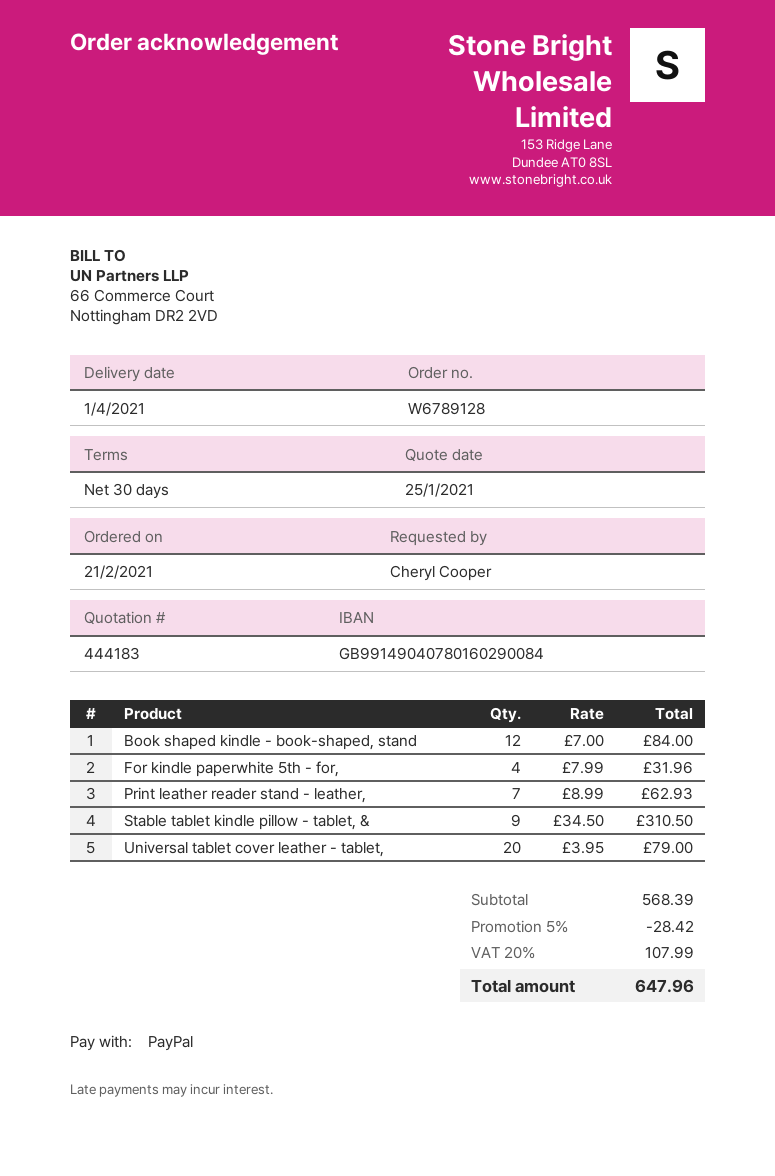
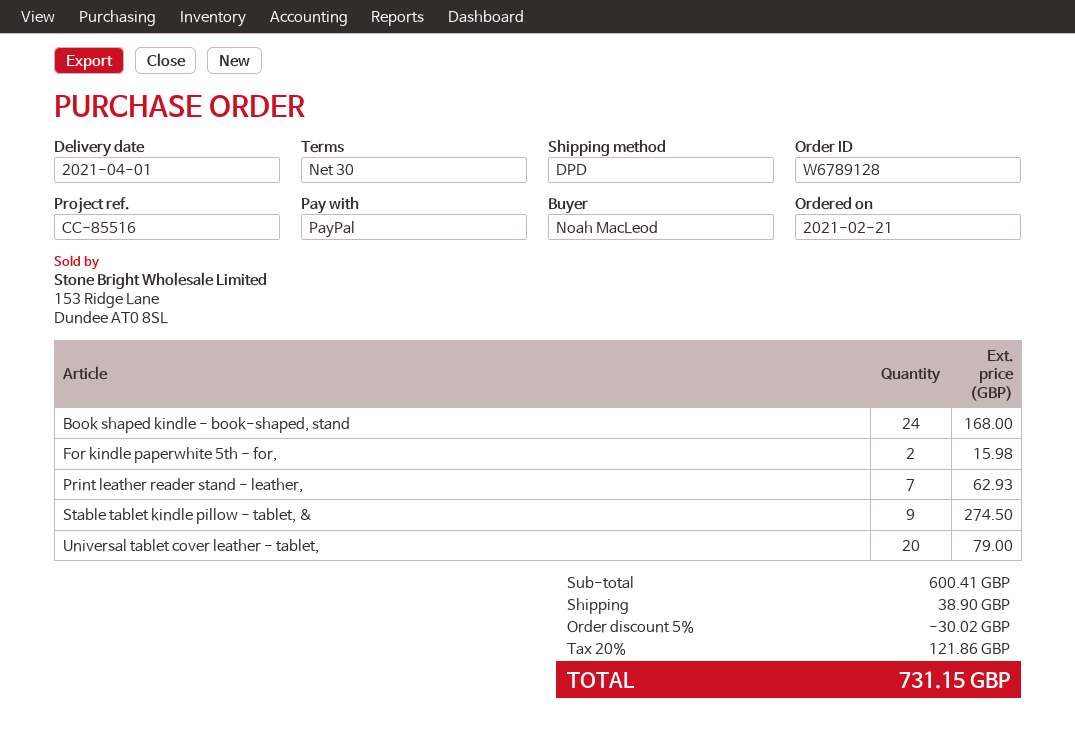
ordered by: Cheryl Cooper -> Noah MacLeod
Book shaped kindle - book-shaped, stand: 12 for 84.00 -> 24 for 168.00
For kindle paperwhite 5th - for,: 4 for 31.96 -> 2 for 15.98
Stable tablet kindle pillow - tablet, &: 9 for 310.50 -> 9 for 274.50
subtotal: 568.39 -> 600.41
discount: 5% = 28.42 -> 5% = 30.02
shipping: none -> 38.90
tax: 20% = 107.99 -> 20% = 121.86
total: 647.96 -> 731.15

